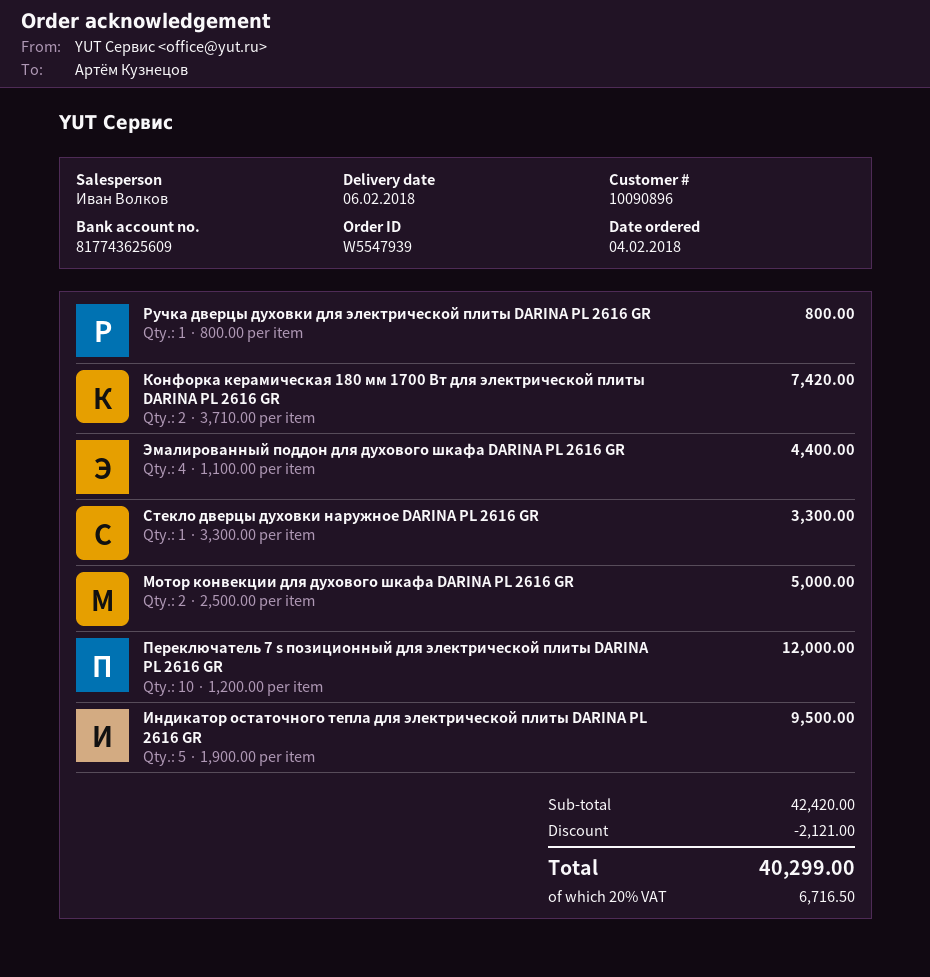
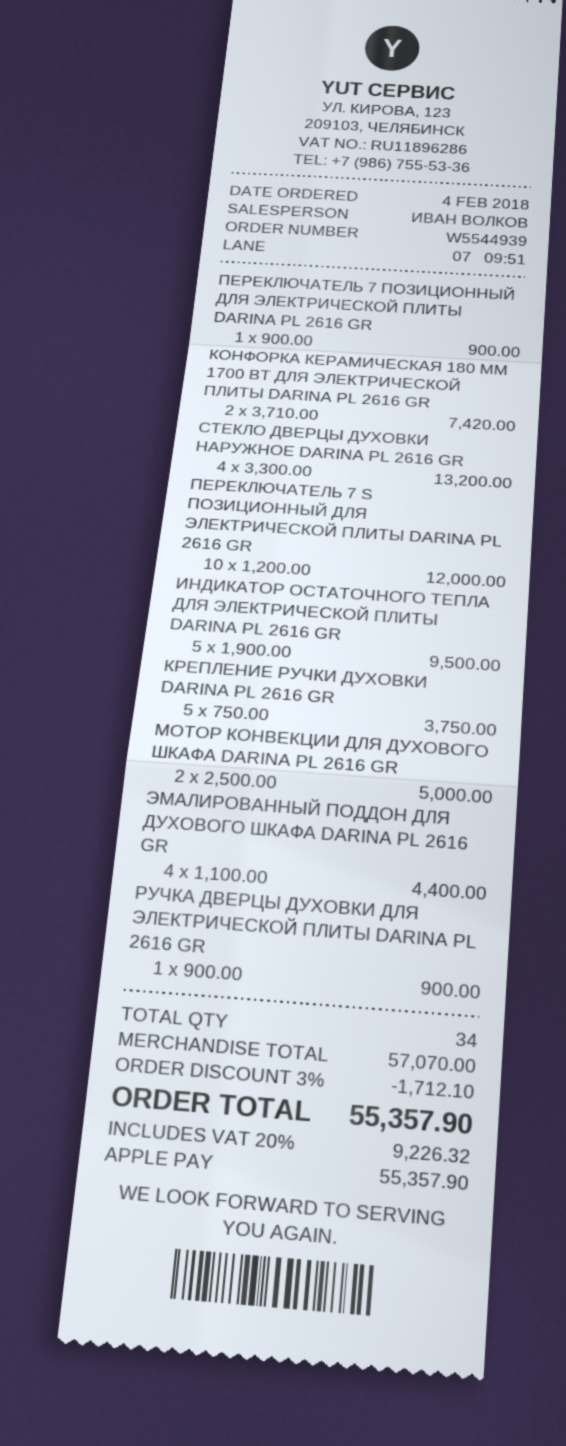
order number: W5547939 -> W5544939
Ручка дверцы духовки для электрической плиты DARINA PL 2616 GR: 1 x 800.00 = 800.00 -> 1 x 900.00 = 900.00
Стекло дверцы духовки наружное DARINA PL 2616 GR: 1 x 3300.00 = 3300.00 -> 4 x 3300.00 = 13200.00
ПЕРЕКЛЮЧАТЕЛЬ 7 ПОЗИЦИОННЫЙ ДЛЯ ЭЛЕКТРИЧЕСКОЙ ПЛИТЫ DARINA PL 2616 GR: none -> 1 x 900.00 = 900.00
КРЕПЛЕНИЕ РУЧКИ ДУХОВКИ DARINA PL 2616 GR: none -> 5 x 750.00 = 3750.00
subtotal: 42420.00 -> 57070.00
discount: 2121.00 -> 1712.10
tax: 20% = 6716.50 -> 20% = 9226.32
total: 40299.00 -> 55357.90

